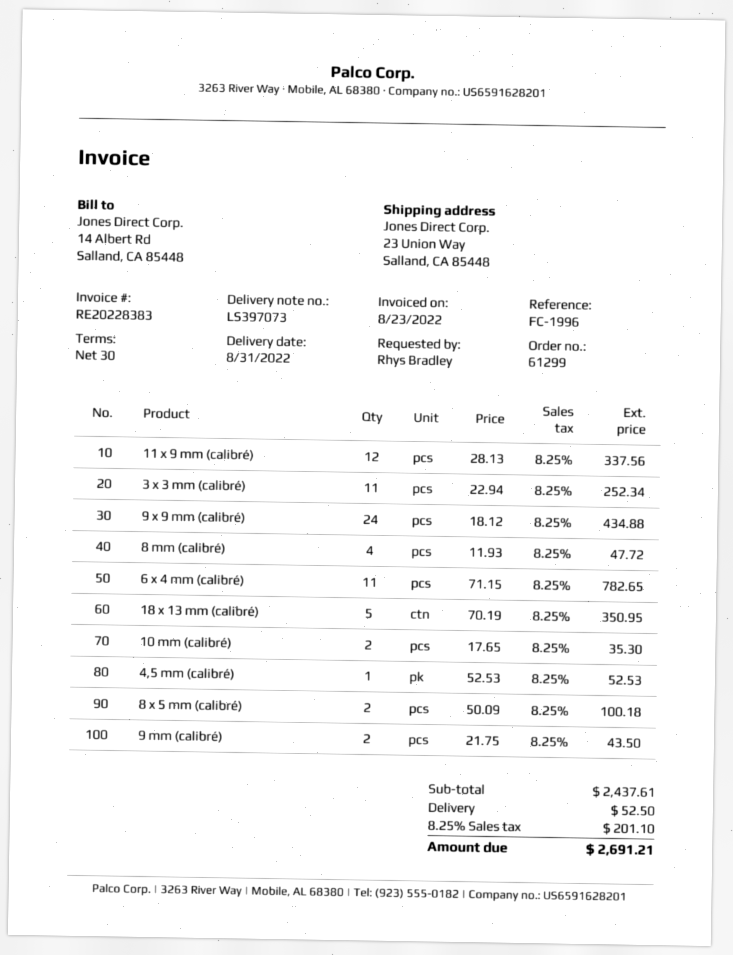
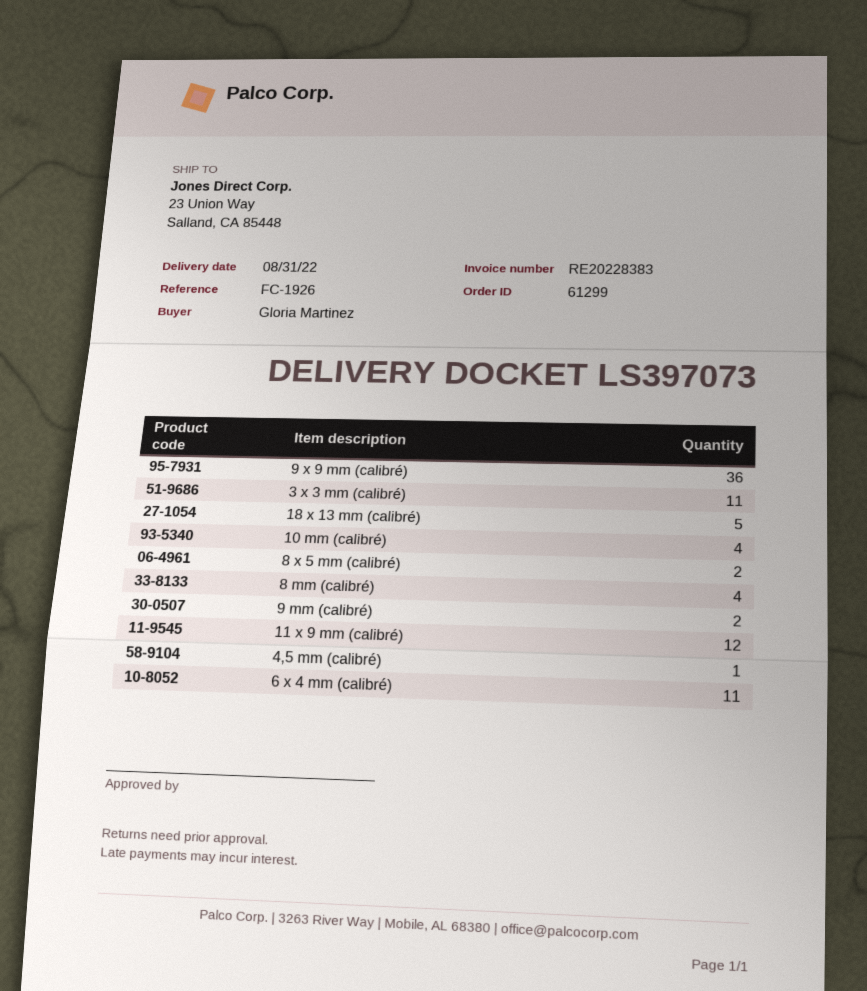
reference: FC-1996 -> FC-1926
ordered by: Rhys Bradley -> Gloria Martinez
9 x 9 mm (calibré): 24 -> 36
10 mm (calibré): 2 -> 4

